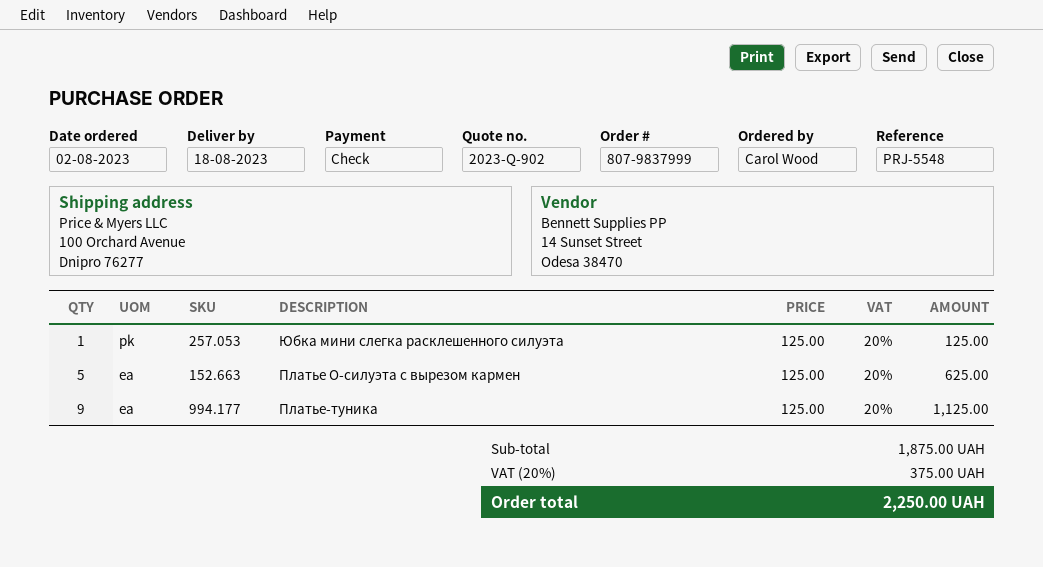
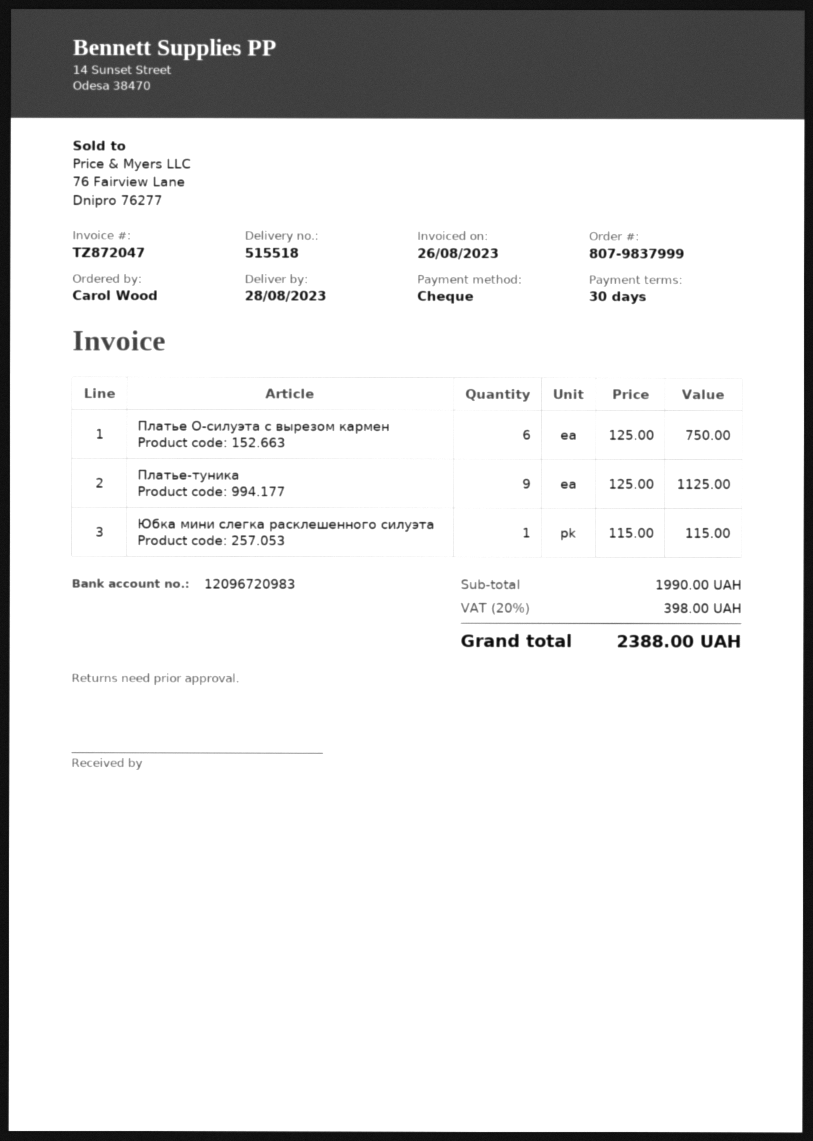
delivery date: 2023-08-18 -> 2023-08-28
Юбка мини слегка расклешенного силуэта: 1 x 125.00 = 125.00 -> 1 x 115.00 = 115.00
Платье О-силуэта с вырезом кармен: 5 x 125.00 = 625.00 -> 6 x 125.00 = 750.00
subtotal: 1875.00 -> 1990.00
tax: 20% = 375.00 -> 20% = 398.00
total: 2250.00 -> 2388.00

